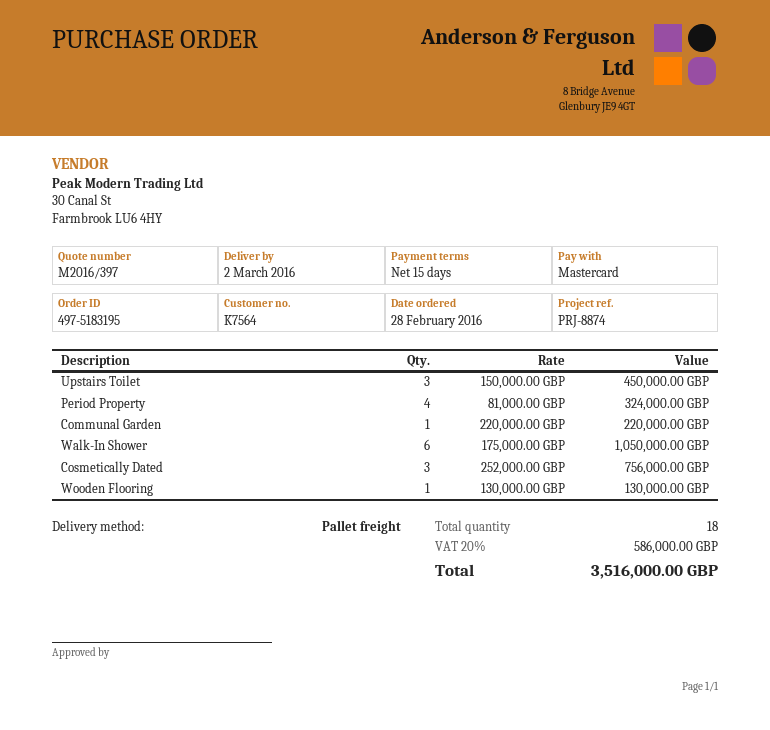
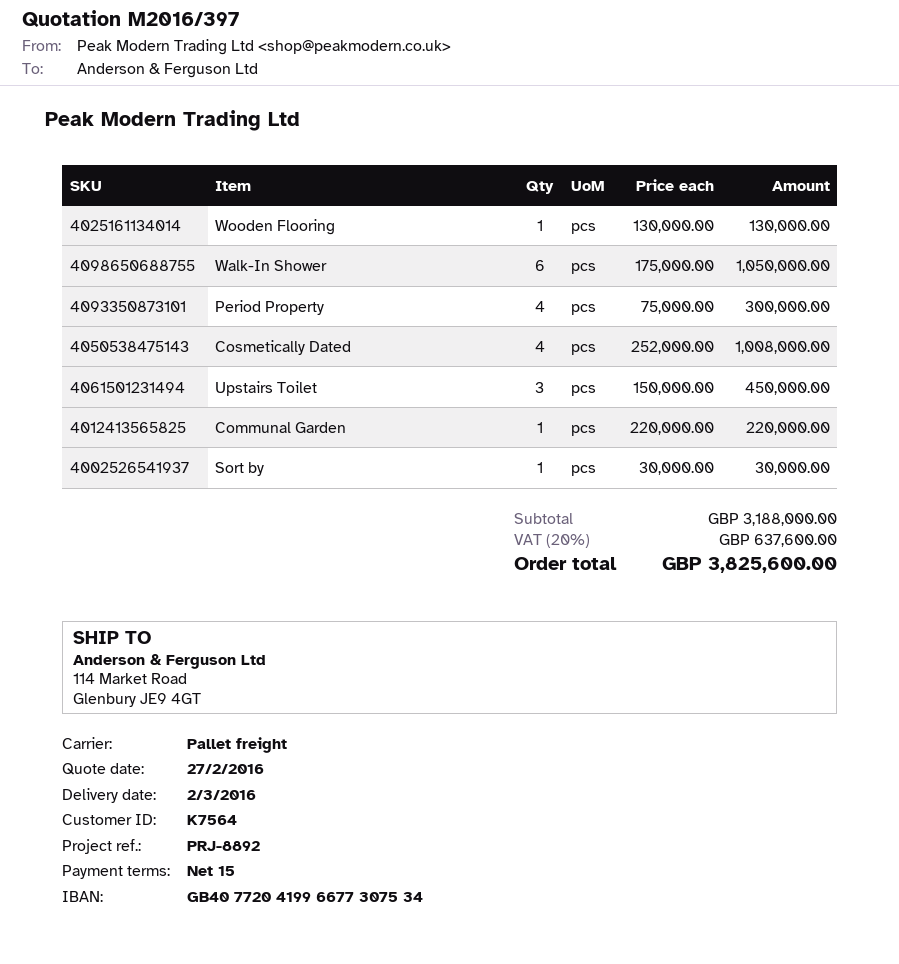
reference: PRJ-8874 -> PRJ-8892
Period Property: 4 x 81000.00 = 324000.00 -> 4 x 75000.00 = 300000.00
Cosmetically Dated: 3 x 252000.00 = 756000.00 -> 4 x 252000.00 = 1008000.00
Sort by: none -> 1 x 30000.00 = 30000.00
tax: 20% = 586000.00 -> 20% = 637600.00
total: 3516000.00 -> 3825600.00

